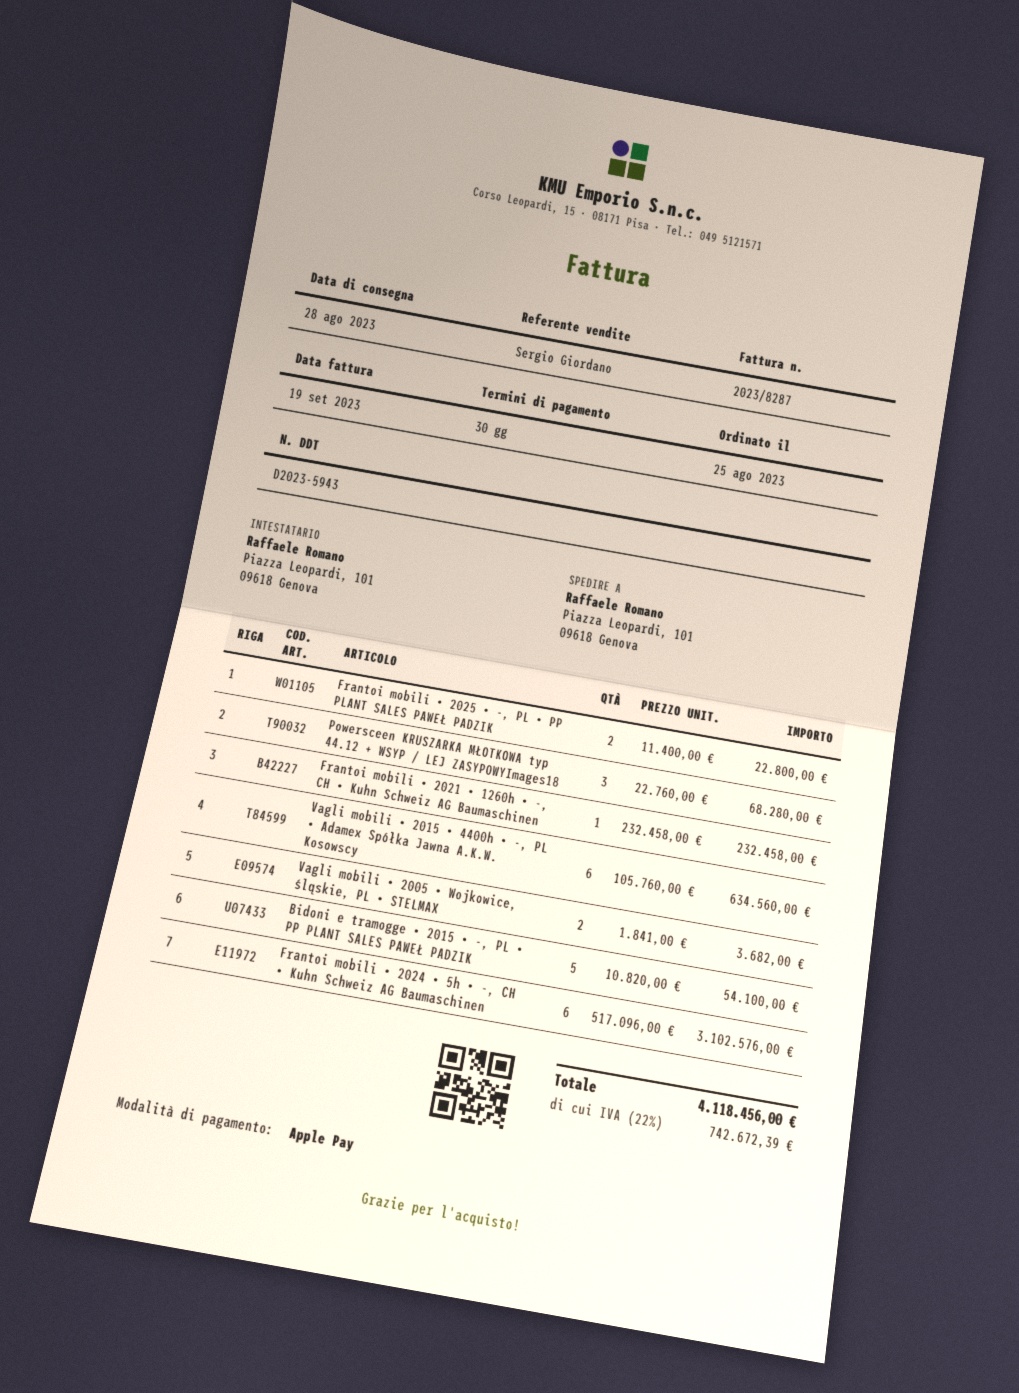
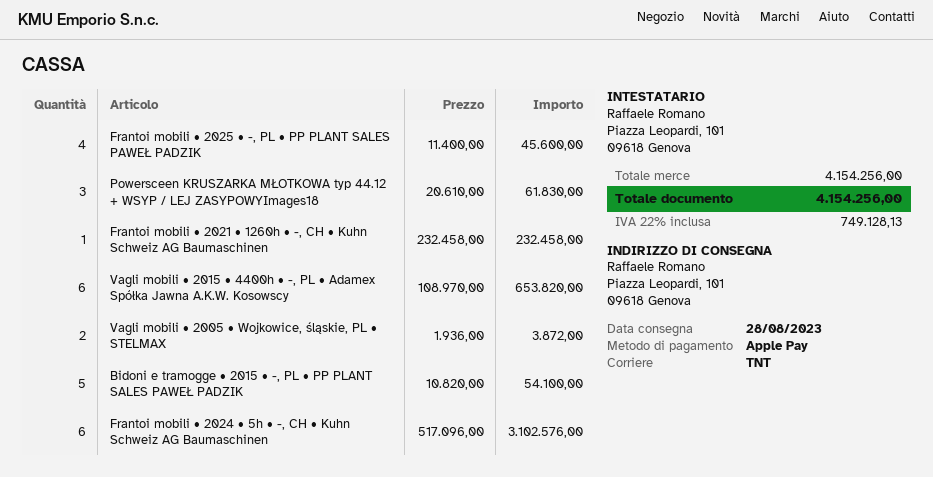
Frantoi mobili • 2025 • -, PL • PP PLANT SALES PAWEŁ PADZIK: 2 x 11400.00 = 22800.00 -> 4 x 11400.00 = 45600.00
Powersceen KRUSZARKA MŁOTKOWA typ 44.12 + WSYP / LEJ ZASYPOWYImages18: 3 x 22760.00 = 68280.00 -> 3 x 20610.00 = 61830.00
Vagli mobili • 2015 • 4400h • -, PL • Adamex Spółka Jawna A.K.W. Kosowscy: 6 x 105760.00 = 634560.00 -> 6 x 108970.00 = 653820.00
Vagli mobili • 2005 • Wojkowice, śląskie, PL • STELMAX: 2 x 1841.00 = 3682.00 -> 2 x 1936.00 = 3872.00
tax: 22% = 742672.39 -> 22% = 749128.13
total: 4118456.00 -> 4154256.00

